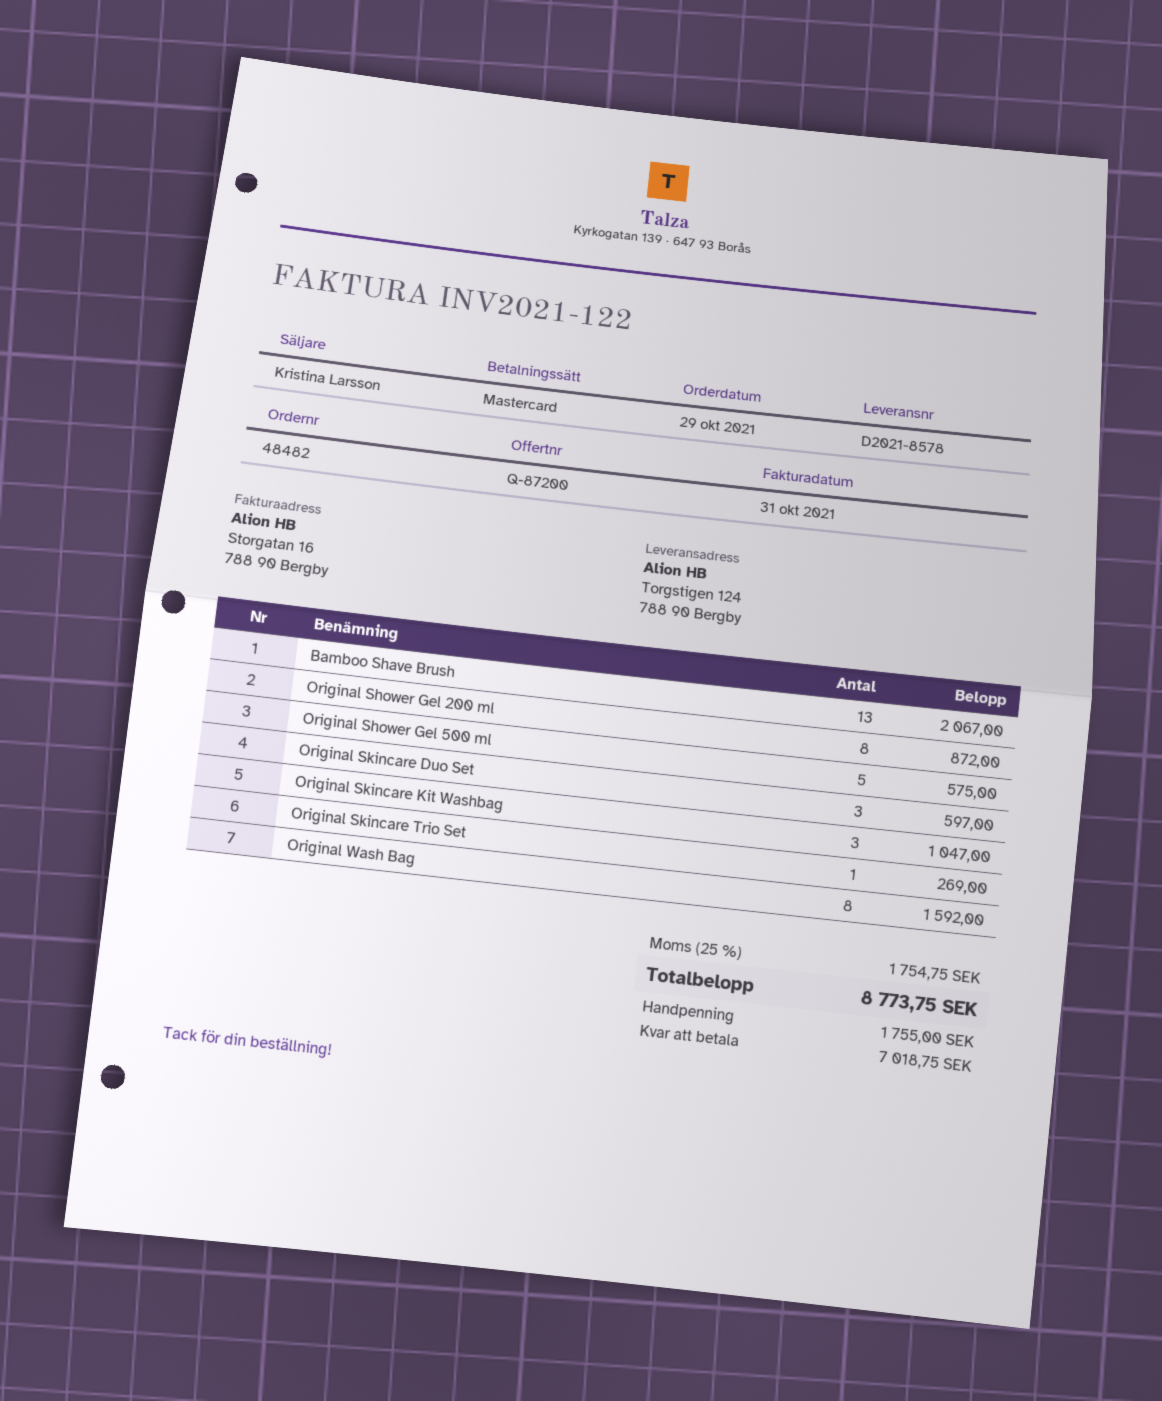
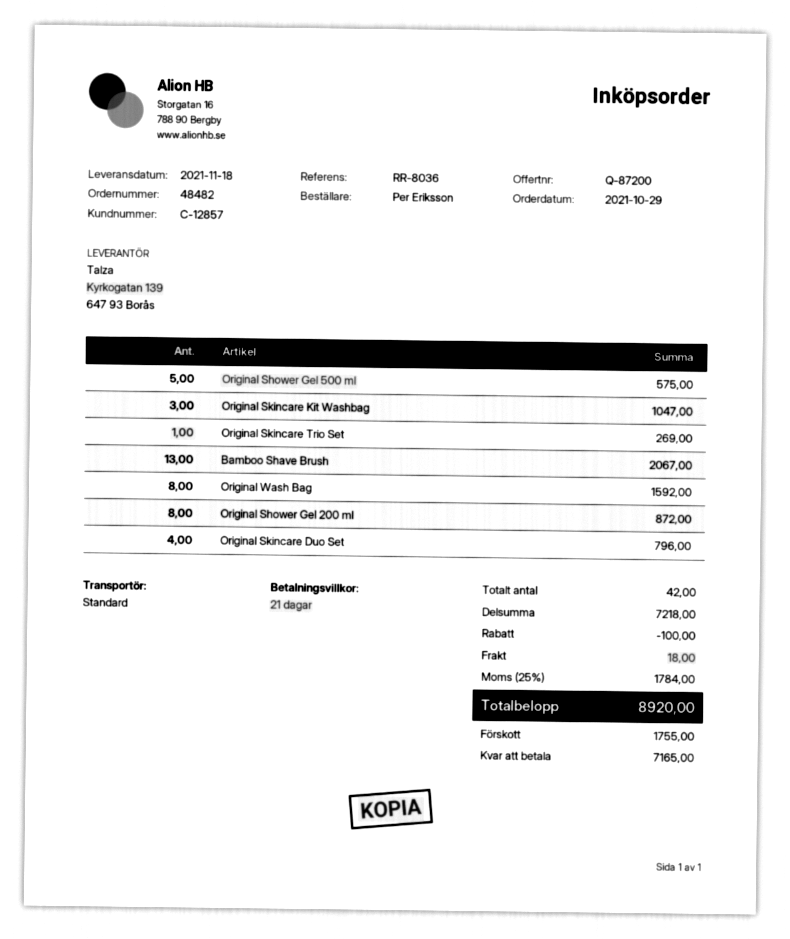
Original Skincare Duo Set: 3 for 597.00 -> 4 for 796.00
discount: none -> 100.00
shipping: none -> 18.00
tax: 25% = 1754.75 -> 25% = 1784.00
total: 8773.75 -> 8920.00
balance: 7018.75 -> 7165.00

